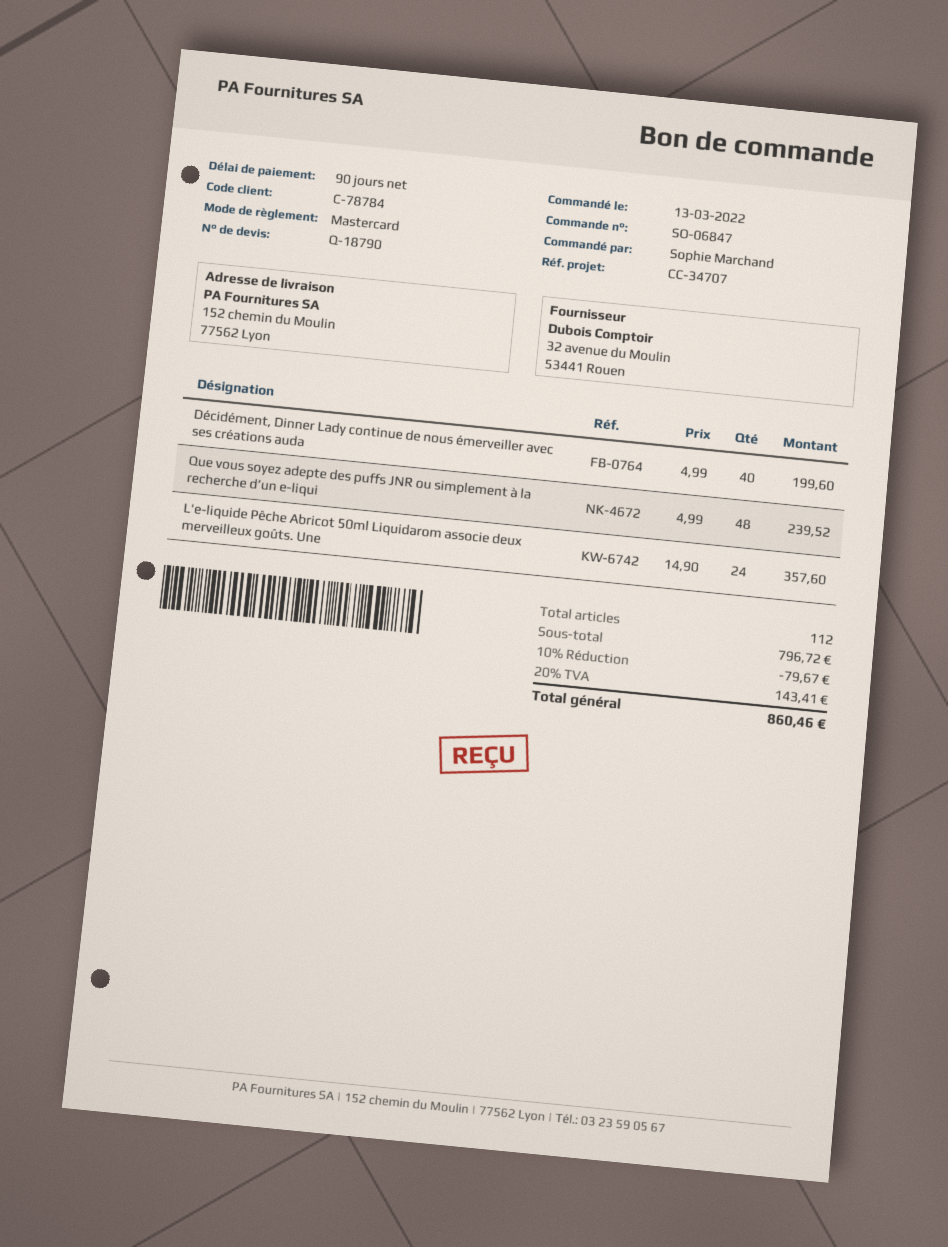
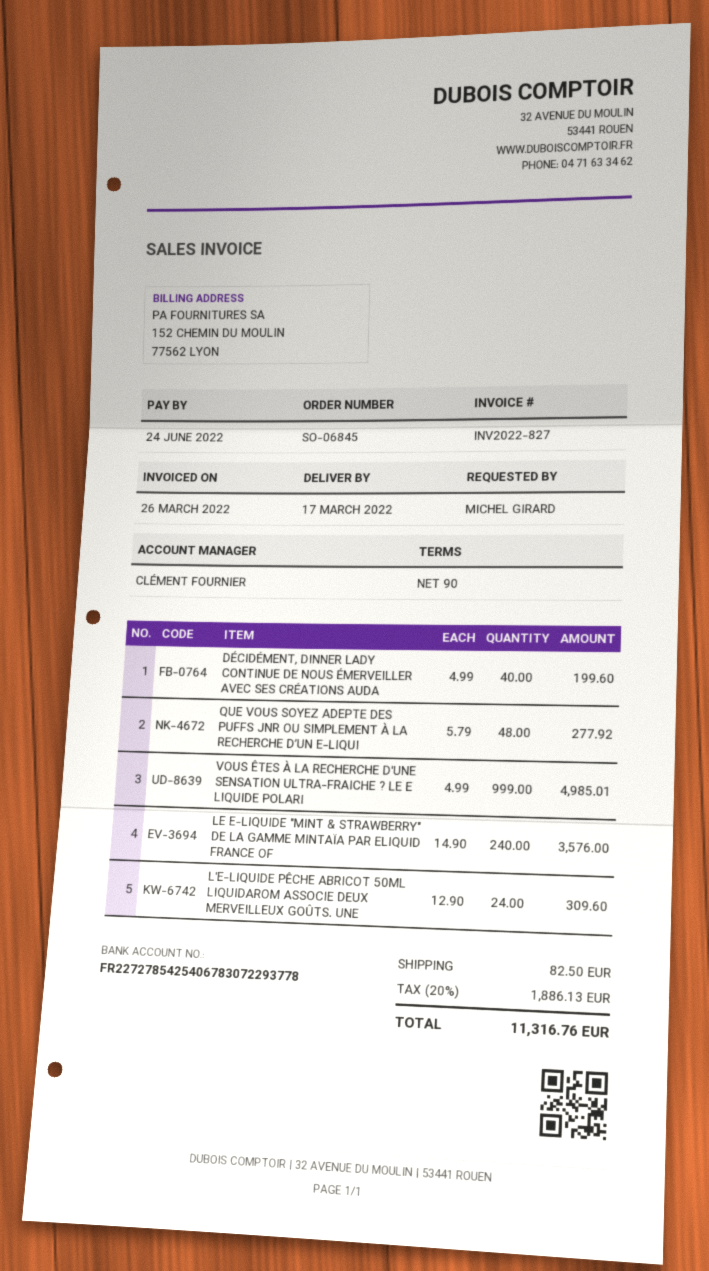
order number: SO-06847 -> SO-06845
ordered by: Sophie Marchand -> MICHEL GIRARD
Que vous soyez adepte des puffs JNR ou simplement à la recherche d’un e-liqui: 48 x 4.99 = 239.52 -> 48 x 5.79 = 277.92
L'e-liquide Pêche Abricot 50ml Liquidarom associe deux merveilleux goûts. Une: 24 x 14.90 = 357.60 -> 24 x 12.90 = 309.60
VOUS ÊTES À LA RECHERCHE D'UNE SENSATION ULTRA-FRAICHE ? LE E LIQUIDE POLARI: none -> 999 x 4.99 = 4985.01
LE E-LIQUIDE "MINT & STRAWBERRY" DE LA GAMME MINTAÏA PAR ELIQUID FRANCE OF: none -> 240 x 14.90 = 3576.00
discount: 10% = 79.67 -> none
shipping: none -> 82.50
tax: 20% = 143.41 -> 20% = 1886.13
total: 860.46 -> 11316.76

